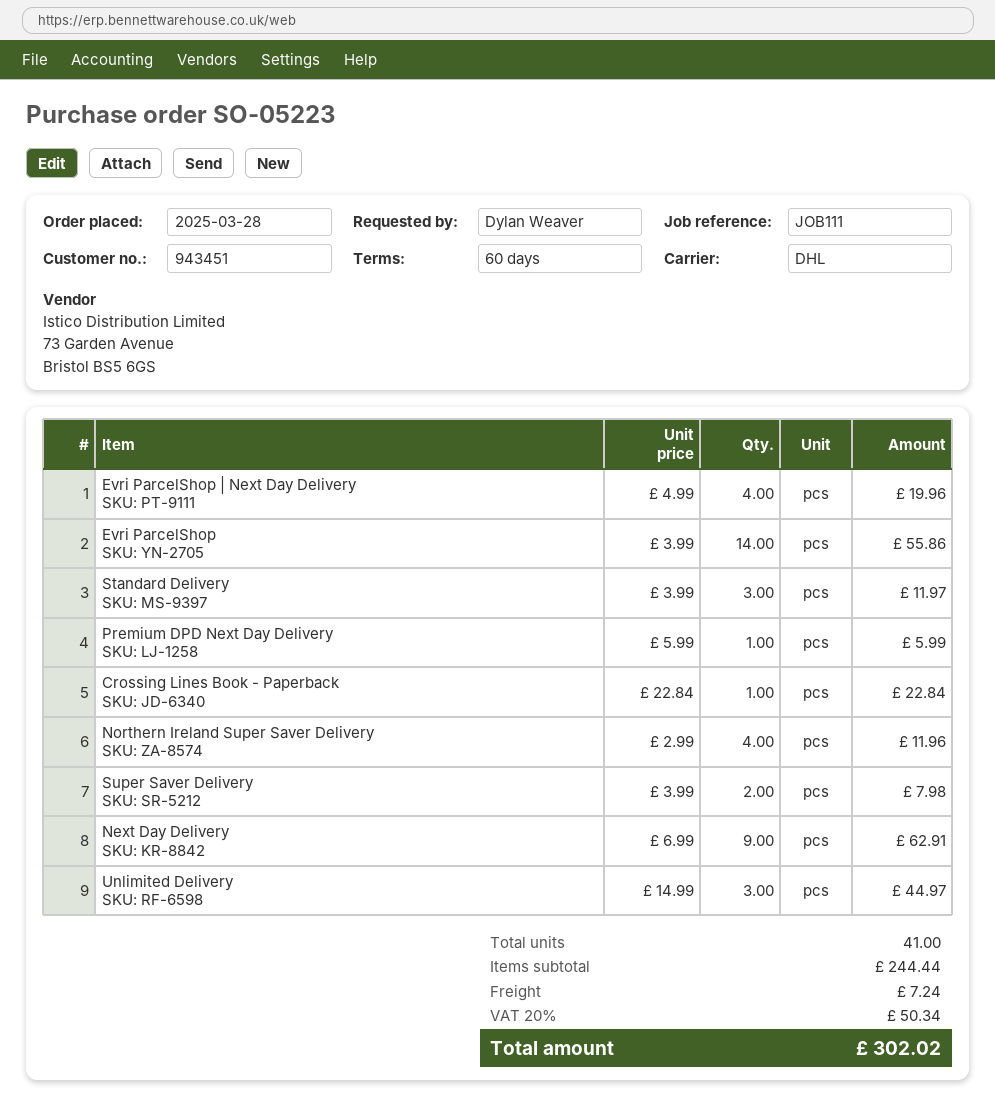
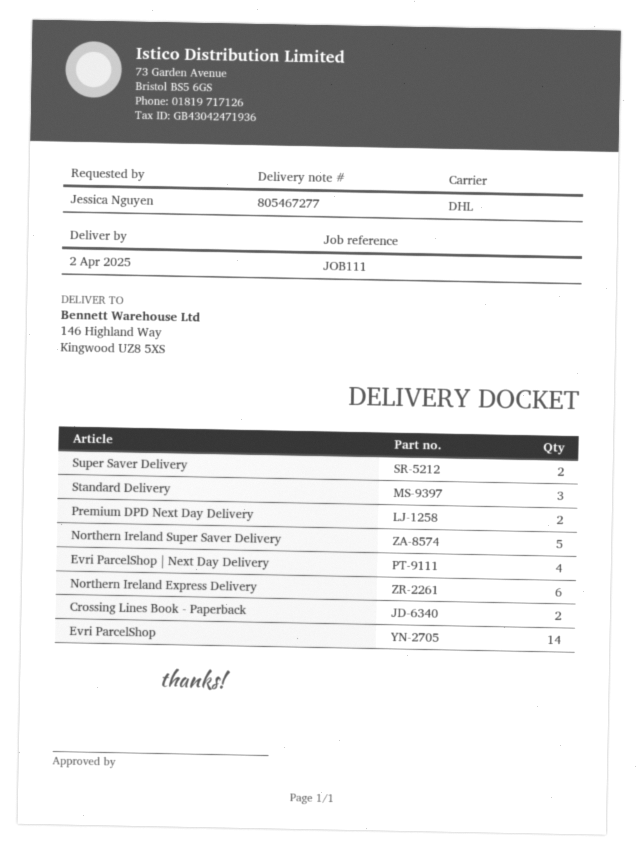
ordered by: Dylan Weaver -> Jessica Nguyen
Premium DPD Next Day Delivery: 1 -> 2
Crossing Lines Book - Paperback: 1 -> 2
Northern Ireland Super Saver Delivery: 4 -> 5
Next Day Delivery: 9 -> none
Unlimited Delivery: 3 -> none
Northern Ireland Express Delivery: none -> 6

